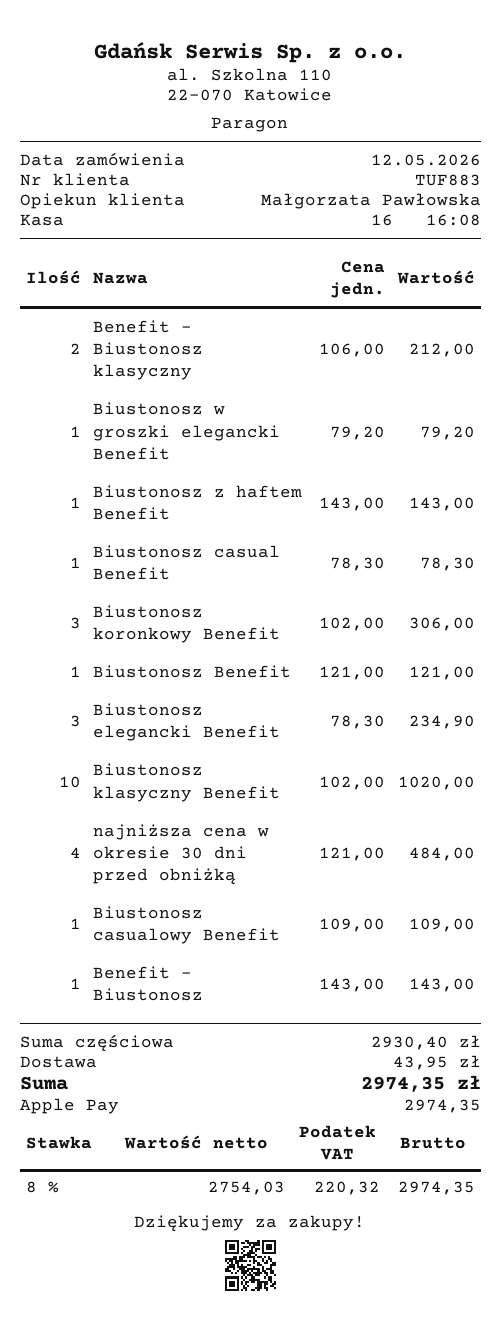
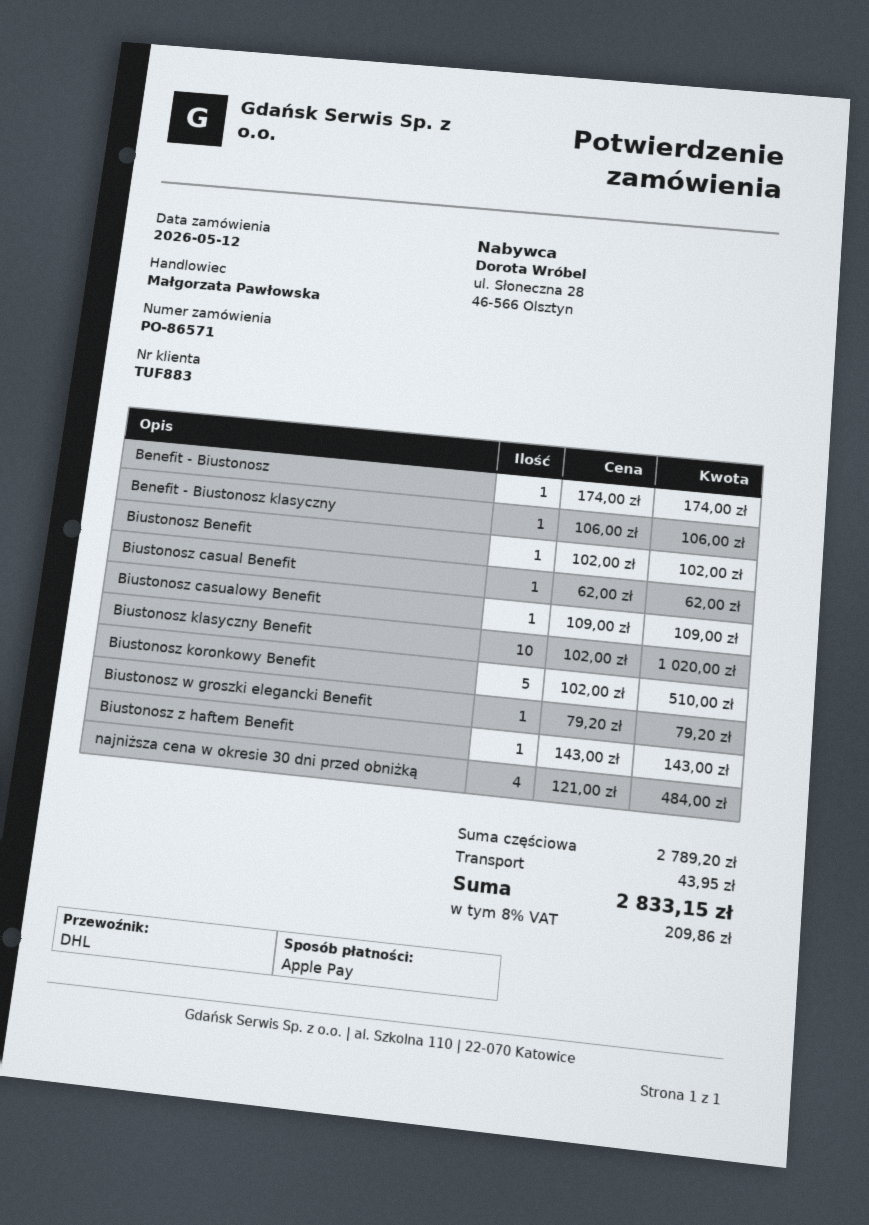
Benefit - Biustonosz klasyczny: 2 x 106.00 = 212.00 -> 1 x 106.00 = 106.00
Biustonosz casual Benefit: 1 x 78.30 = 78.30 -> 1 x 62.00 = 62.00
Biustonosz koronkowy Benefit: 3 x 102.00 = 306.00 -> 5 x 102.00 = 510.00
Biustonosz Benefit: 1 x 121.00 = 121.00 -> 1 x 102.00 = 102.00
Biustonosz elegancki Benefit: 3 x 78.30 = 234.90 -> none
Benefit - Biustonosz: 1 x 143.00 = 143.00 -> 1 x 174.00 = 174.00
subtotal: 2930.40 -> 2789.20
tax: 8% = 220.32 -> 8% = 209.86
total: 2974.35 -> 2833.15

